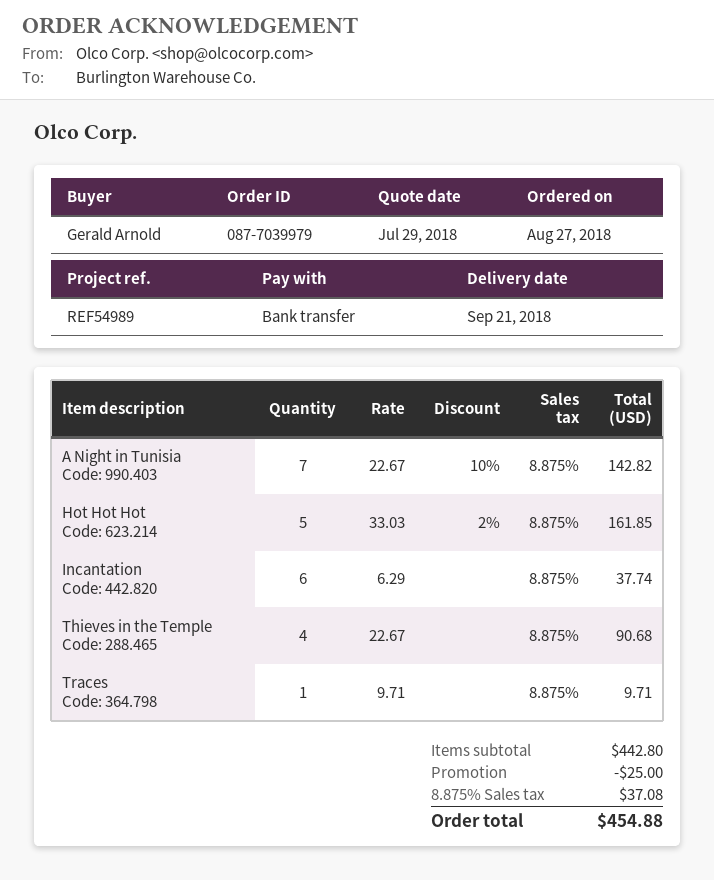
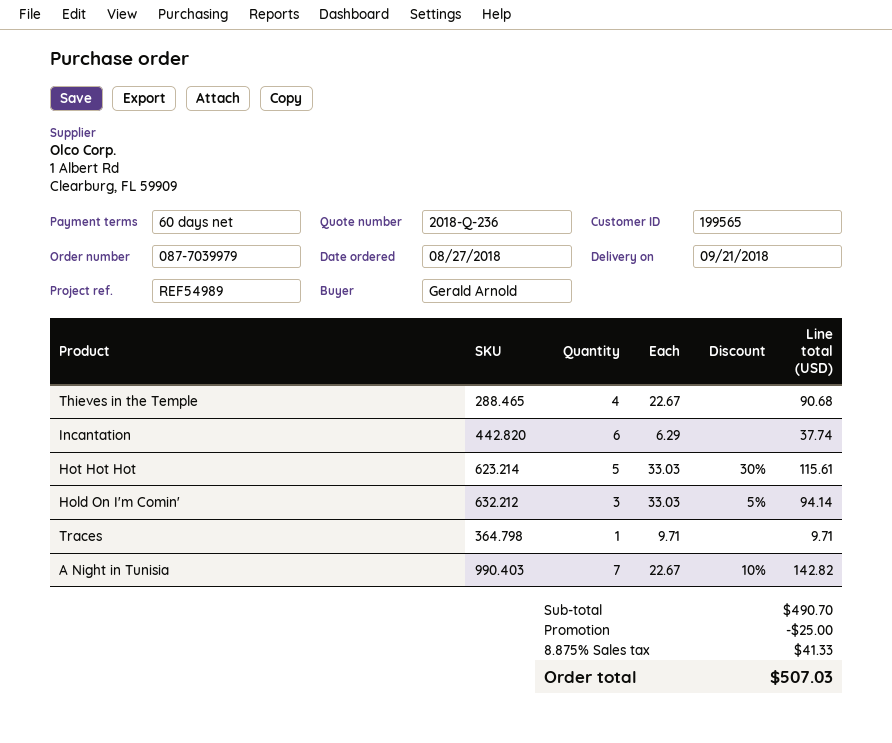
Hot Hot Hot: 5 x 33.03 - 2% = 161.85 -> 5 x 33.03 - 30% = 115.61
Hold On I'm Comin': none -> 3 x 33.03 - 5% = 94.14
subtotal: 442.80 -> 490.70
tax: 8.875% = 37.08 -> 8.875% = 41.33
total: 454.88 -> 507.03

